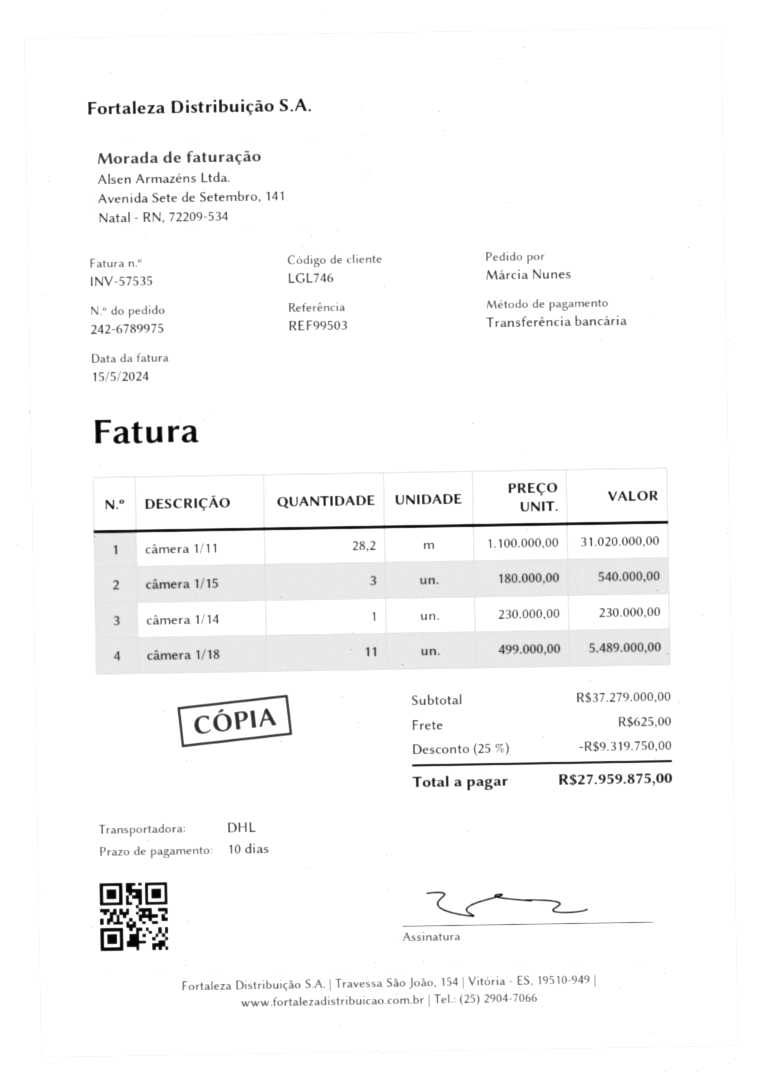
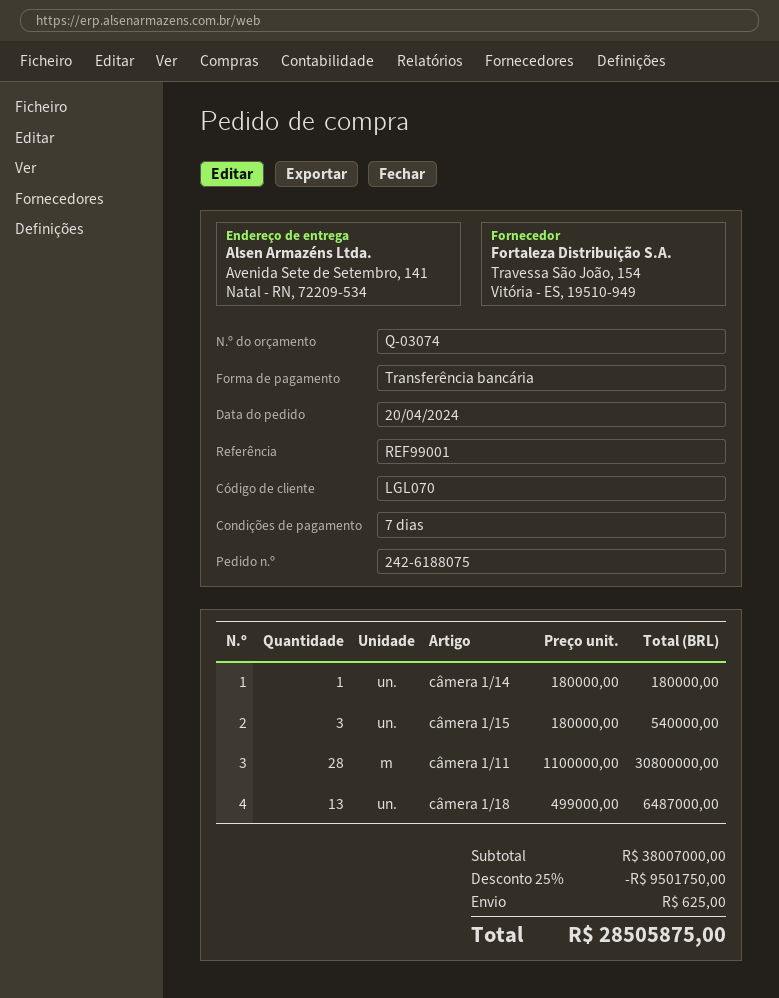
order number: 242-6789975 -> 242-6188075
payment terms: 10 days -> 7 days
customer number: LGL746 -> LGL070
reference: REF99503 -> REF99001
câmera 1/11: 28.2 x 1100000.00 = 31020000.00 -> 28 x 1100000.00 = 30800000.00
câmera 1/14: 1 x 230000.00 = 230000.00 -> 1 x 180000.00 = 180000.00
câmera 1/18: 11 x 499000.00 = 5489000.00 -> 13 x 499000.00 = 6487000.00
subtotal: 37279000.00 -> 38007000.00
discount: 25% = 9319750.00 -> 25% = 9501750.00
total: 27959875.00 -> 28505875.00

